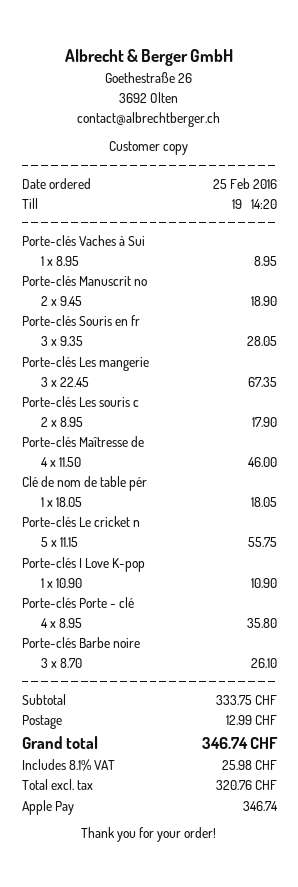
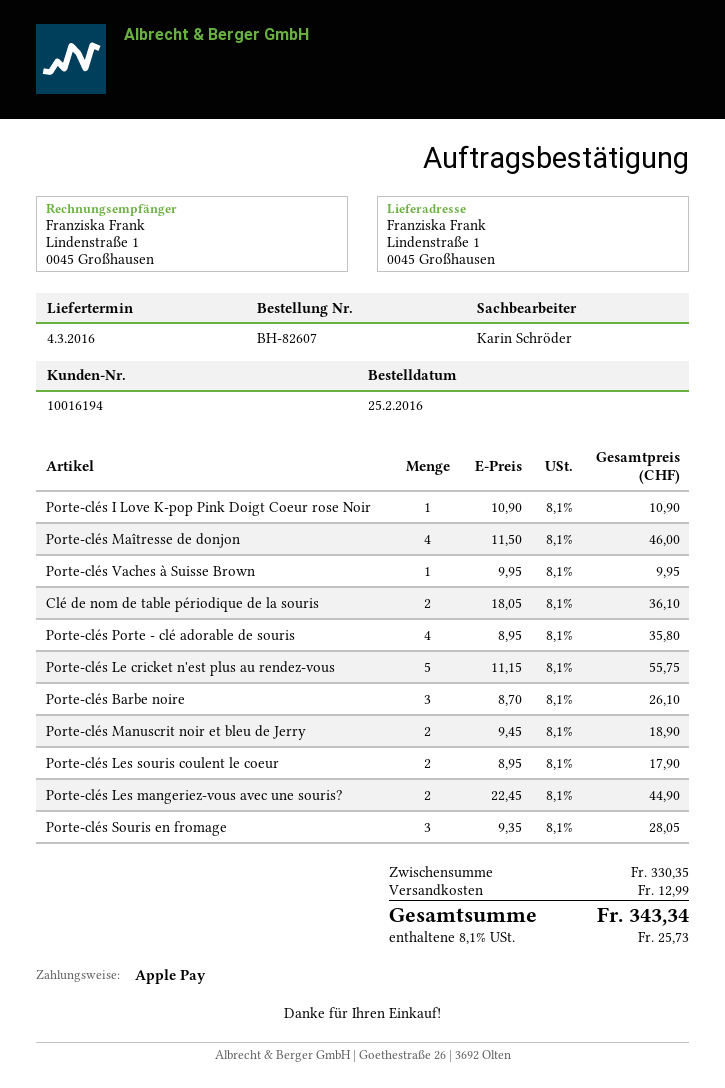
Porte-clés Vaches à Sui: 1 x 8.95 = 8.95 -> 1 x 9.95 = 9.95
Porte-clés Les mangerie: 3 x 22.45 = 67.35 -> 2 x 22.45 = 44.90
Clé de nom de table pér: 1 x 18.05 = 18.05 -> 2 x 18.05 = 36.10
subtotal: 333.75 -> 330.35
tax: 8.1% = 25.98 -> 8.1% = 25.73
total: 346.74 -> 343.34

